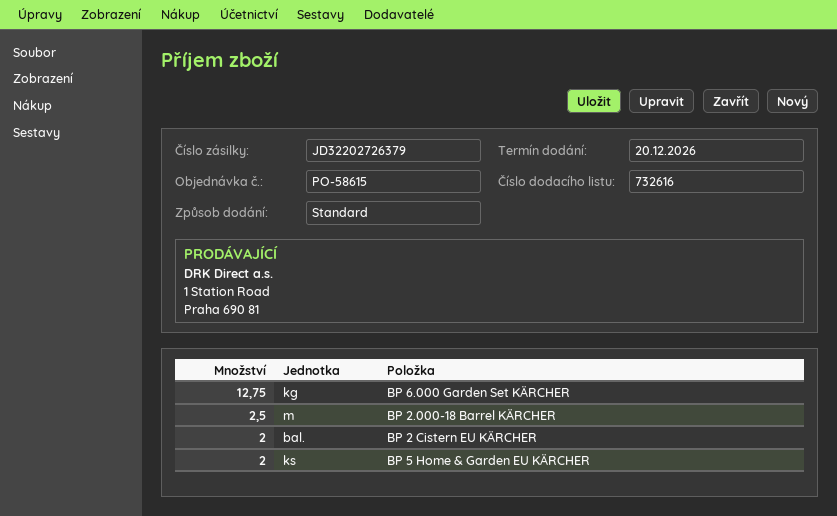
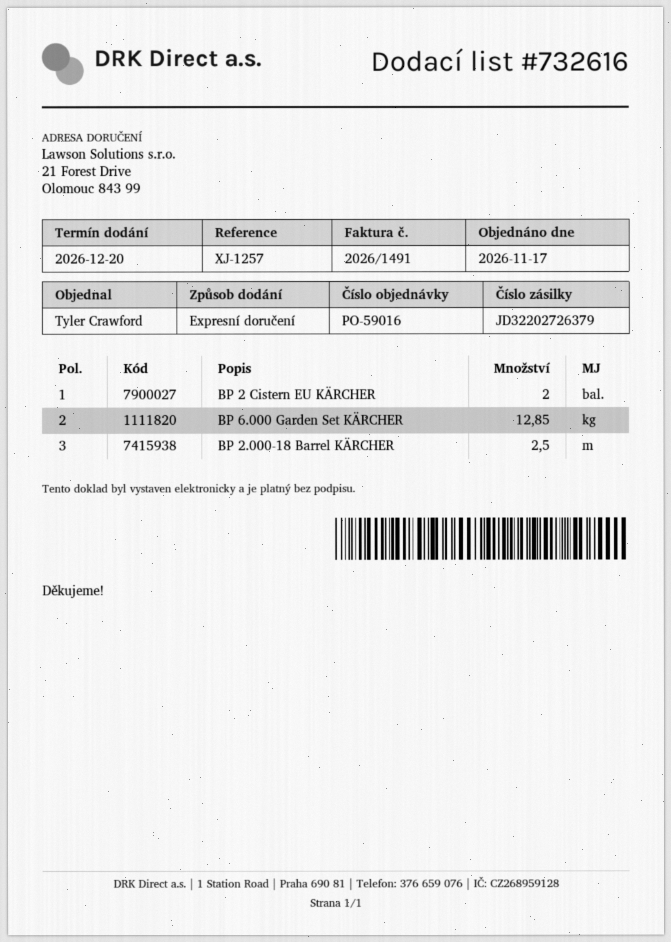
order number: PO-58615 -> PO-59016
shipping method: standard -> express
BP 6.000 Garden Set KÄRCHER: 12.75 -> 12.85
BP 5 Home & Garden EU KÄRCHER: 2 -> none

